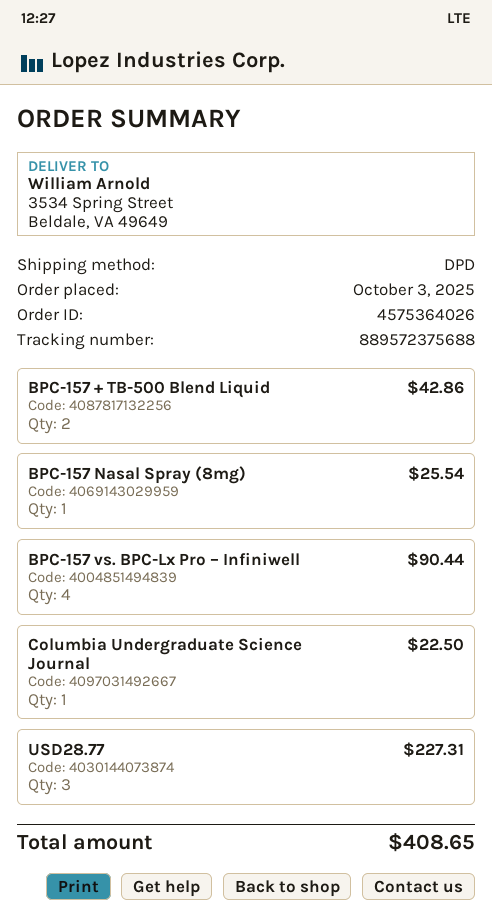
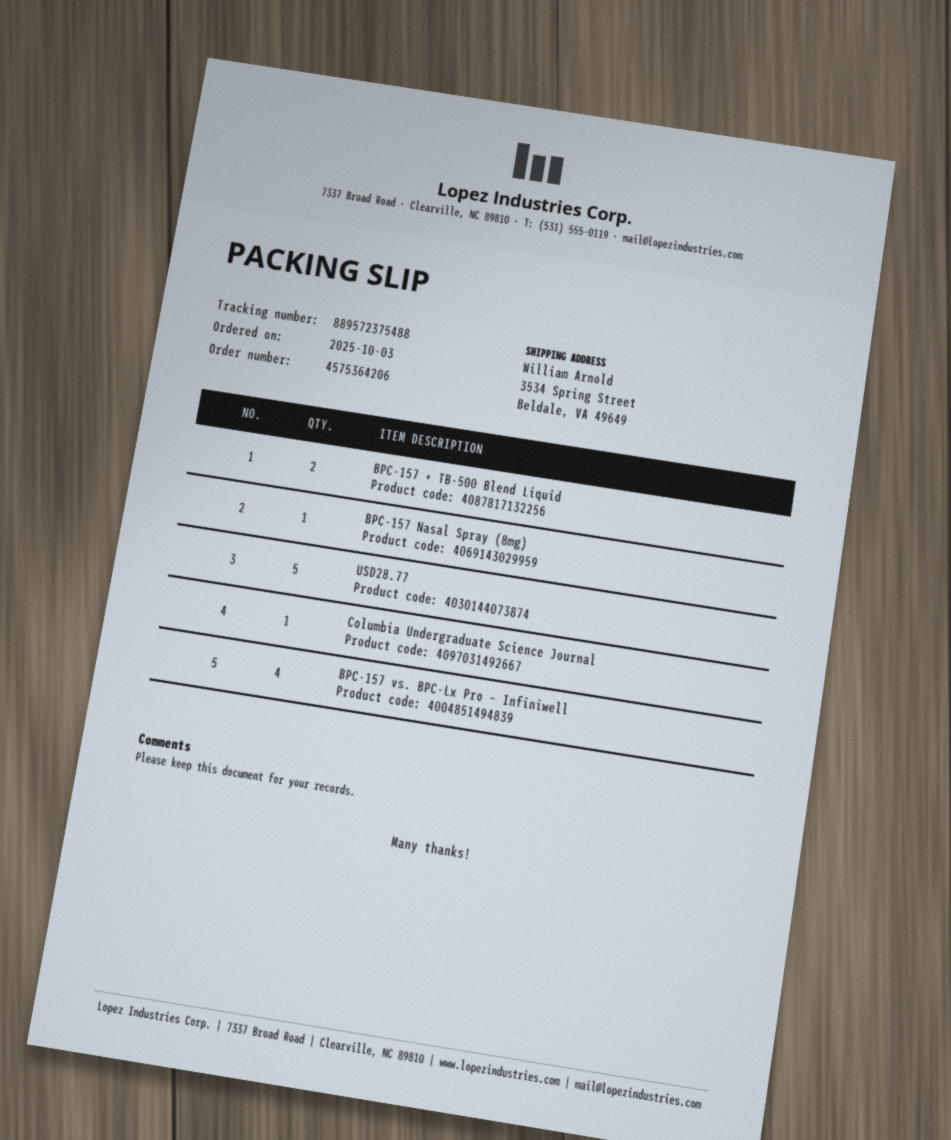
order number: 4575364026 -> 4575364206
tracking number: 889572375688 -> 889572375488
USD28.77: 3 -> 5

